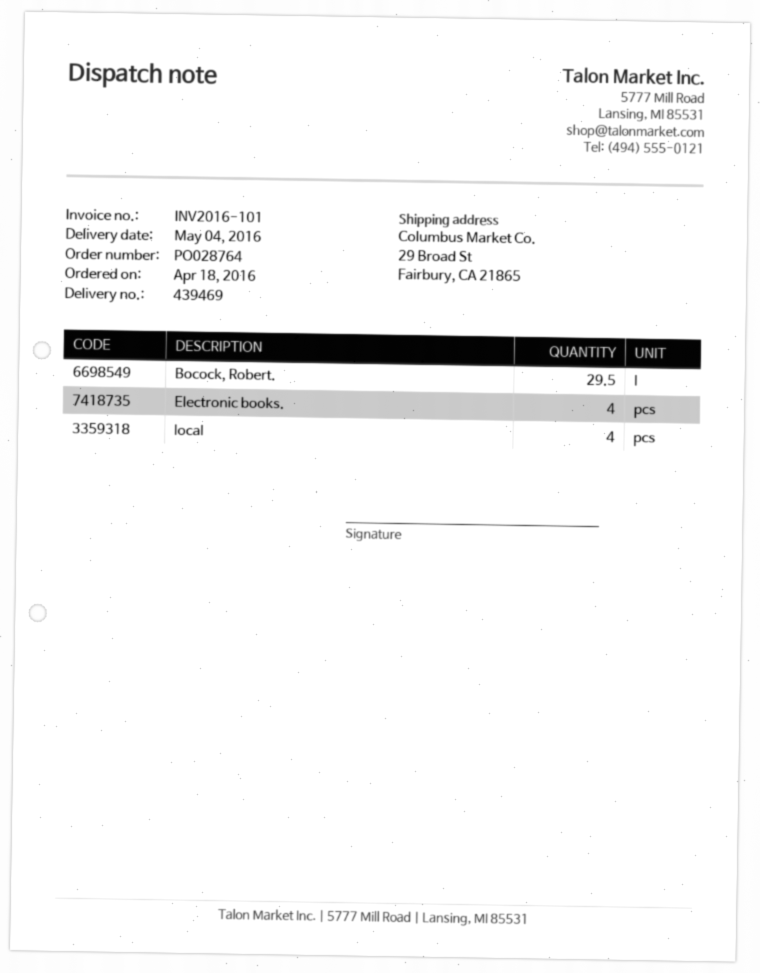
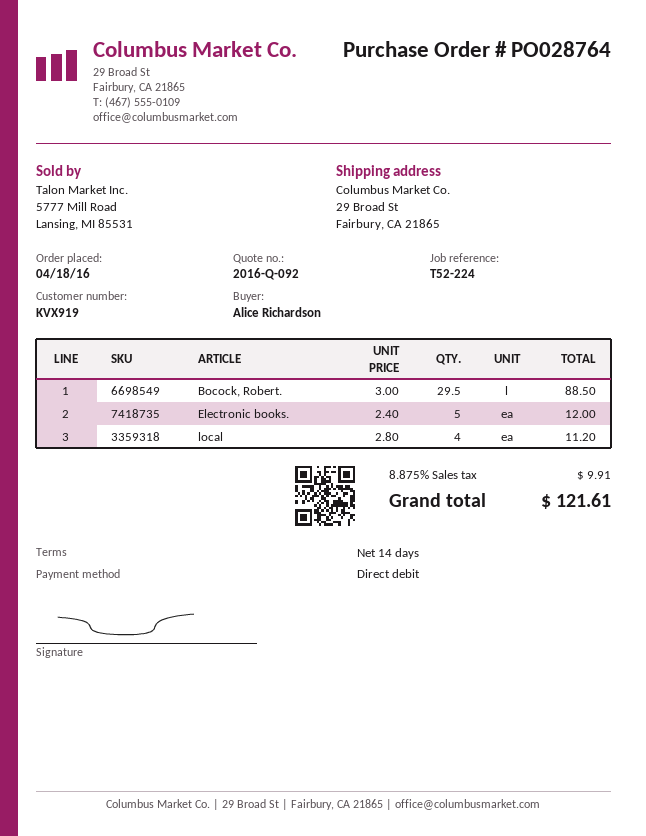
Electronic books.: 4 -> 5

